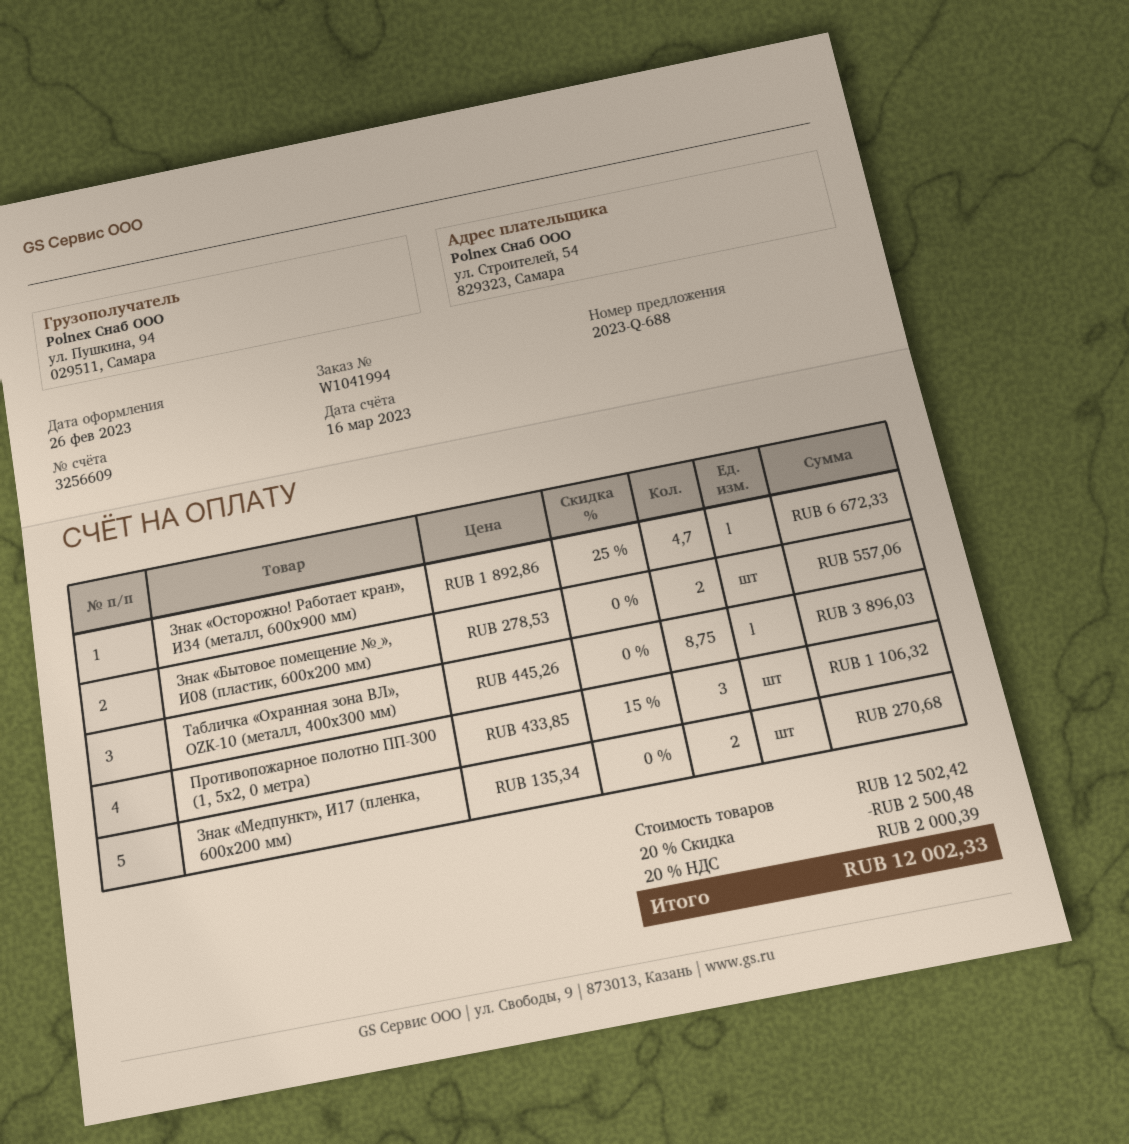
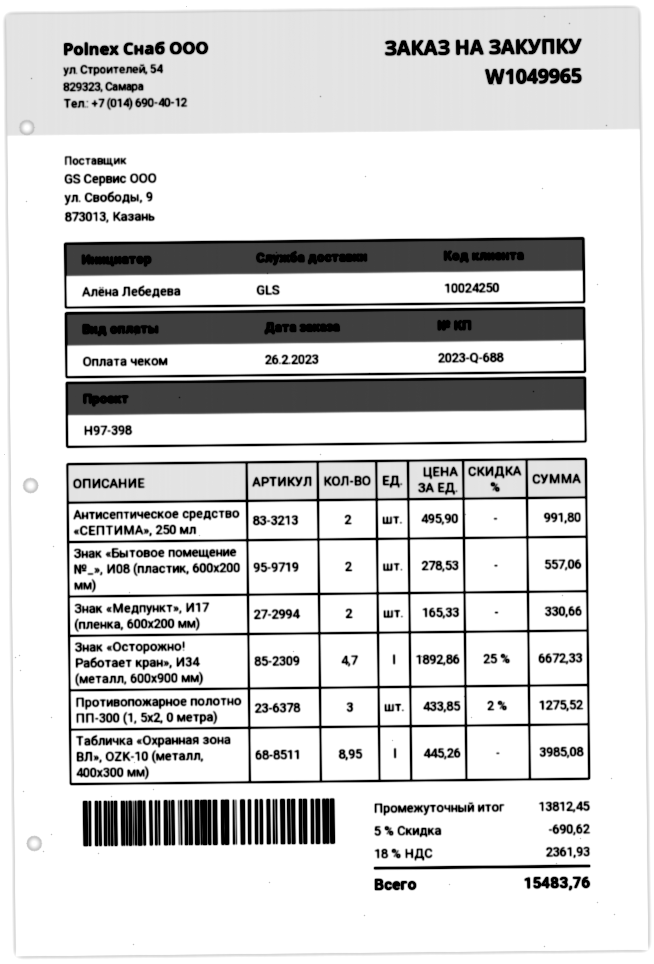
order number: W1041994 -> W1049965
Табличка «Охранная зона ВЛ», OZK-10 (металл, 400х300 мм): 8.75 x 445.26 = 3896.03 -> 8.95 x 445.26 = 3985.08
Противопожарное полотно ПП-300 (1, 5х2, 0 метра): 3 x 433.85 - 15% = 1106.32 -> 3 x 433.85 - 2% = 1275.52
Знак «Медпункт», И17 (пленка, 600х200 мм): 2 x 135.34 = 270.68 -> 2 x 165.33 = 330.66
Антисептическое средство «СЕПТИМА», 250 мл: none -> 2 x 495.90 = 991.80
subtotal: 12502.42 -> 13812.45
discount: 20% = 2500.48 -> 5% = 690.62
tax: 20% = 2000.39 -> 18% = 2361.93
total: 12002.33 -> 15483.76

